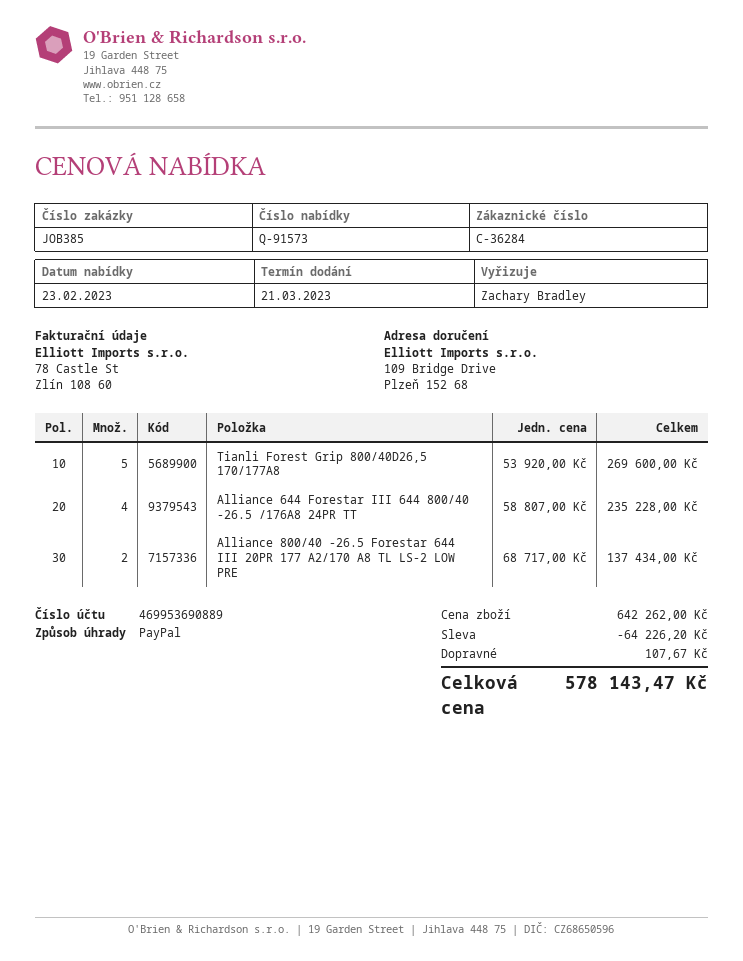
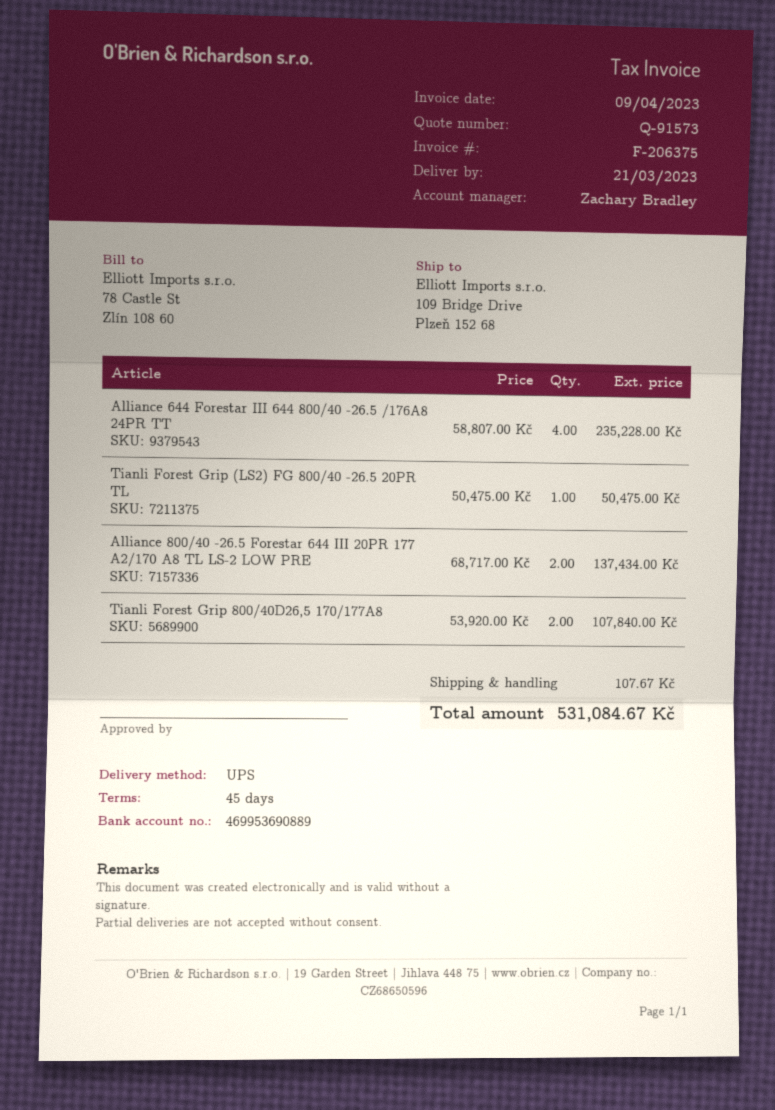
Tianli Forest Grip 800/40D26,5 170/177A8: 5 x 53920.00 = 269600.00 -> 2 x 53920.00 = 107840.00
Tianli Forest Grip (LS2) FG 800/40 -26.5 20PR TL: none -> 1 x 50475.00 = 50475.00
discount: 64226.20 -> none
total: 578143.47 -> 531084.67

